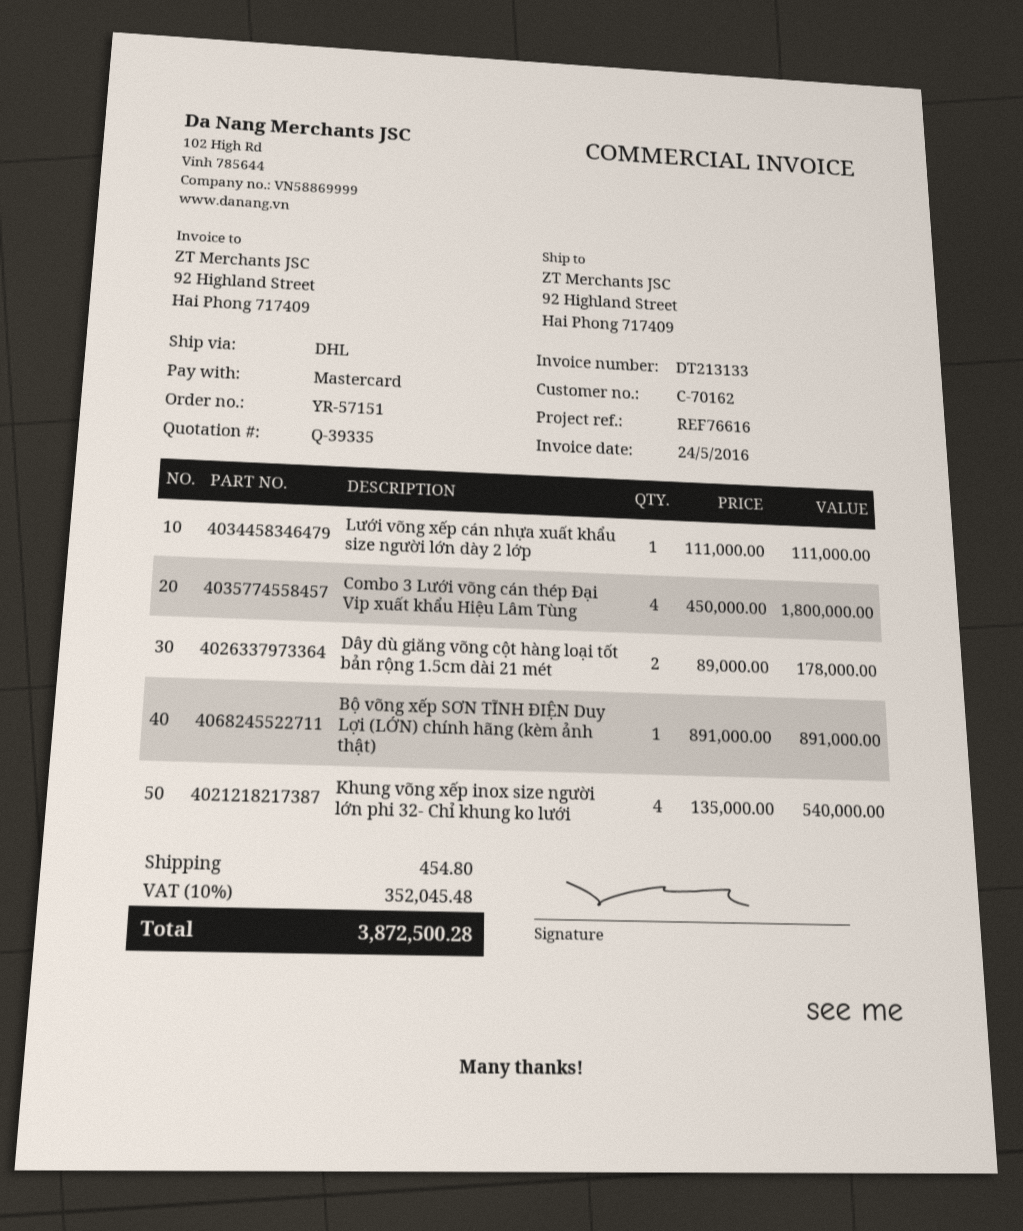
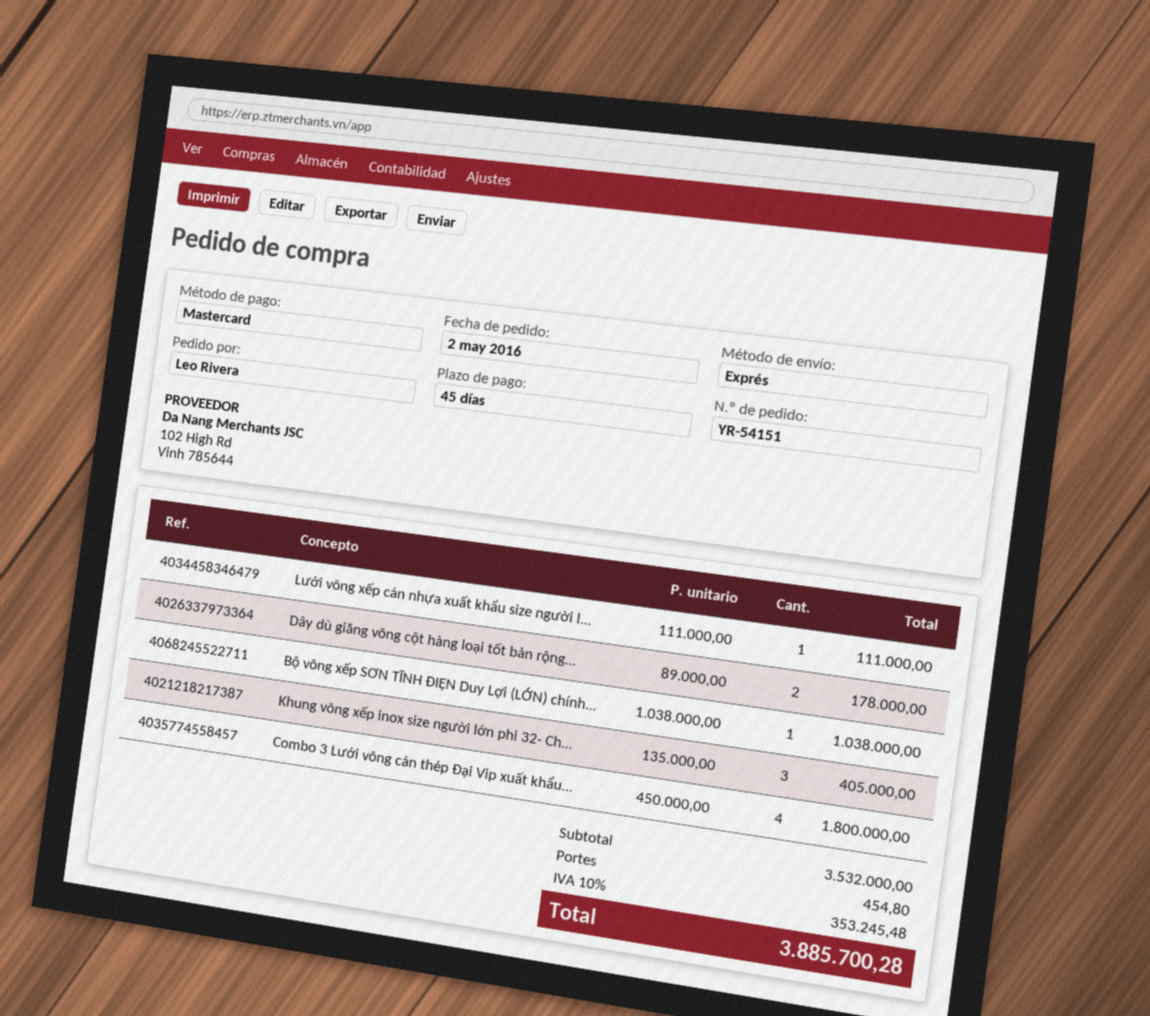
order number: YR-57151 -> YR-54151
shipping method: DHL -> express
Bộ võng xếp SƠN TĨNH ĐIỆN Duy Lợi (LỚN) chính hãng (kèm ảnh thật): 1 x 891000.00 = 891000.00 -> 1 x 1038000.00 = 1038000.00
Khung võng xếp inox size người lớn phi 32- Chỉ khung ko lưới: 4 x 135000.00 = 540000.00 -> 3 x 135000.00 = 405000.00
tax: 10% = 352045.48 -> 10% = 353245.48
total: 3872500.28 -> 3885700.28

